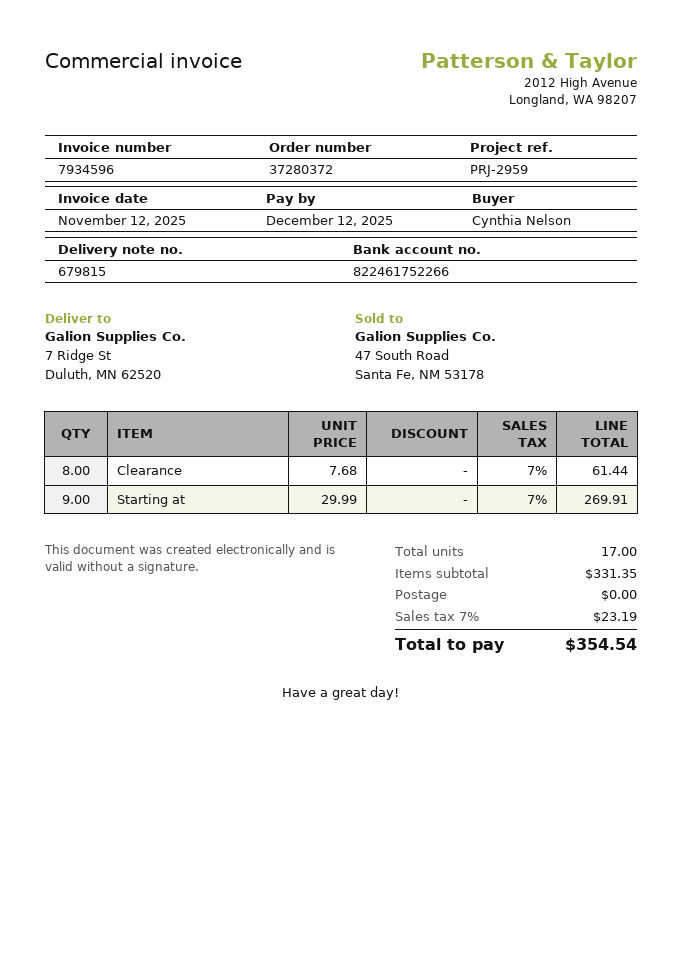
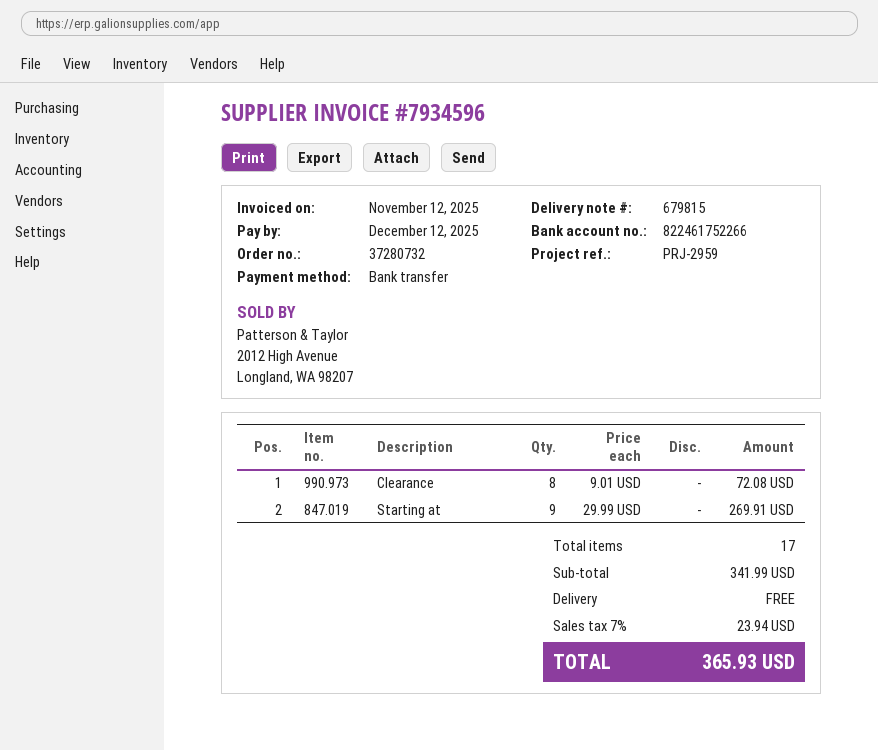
order number: 37280372 -> 37280732
Clearance: 8 x 7.68 = 61.44 -> 8 x 9.01 = 72.08
subtotal: 331.35 -> 341.99
tax: 7% = 23.19 -> 7% = 23.94
total: 354.54 -> 365.93

